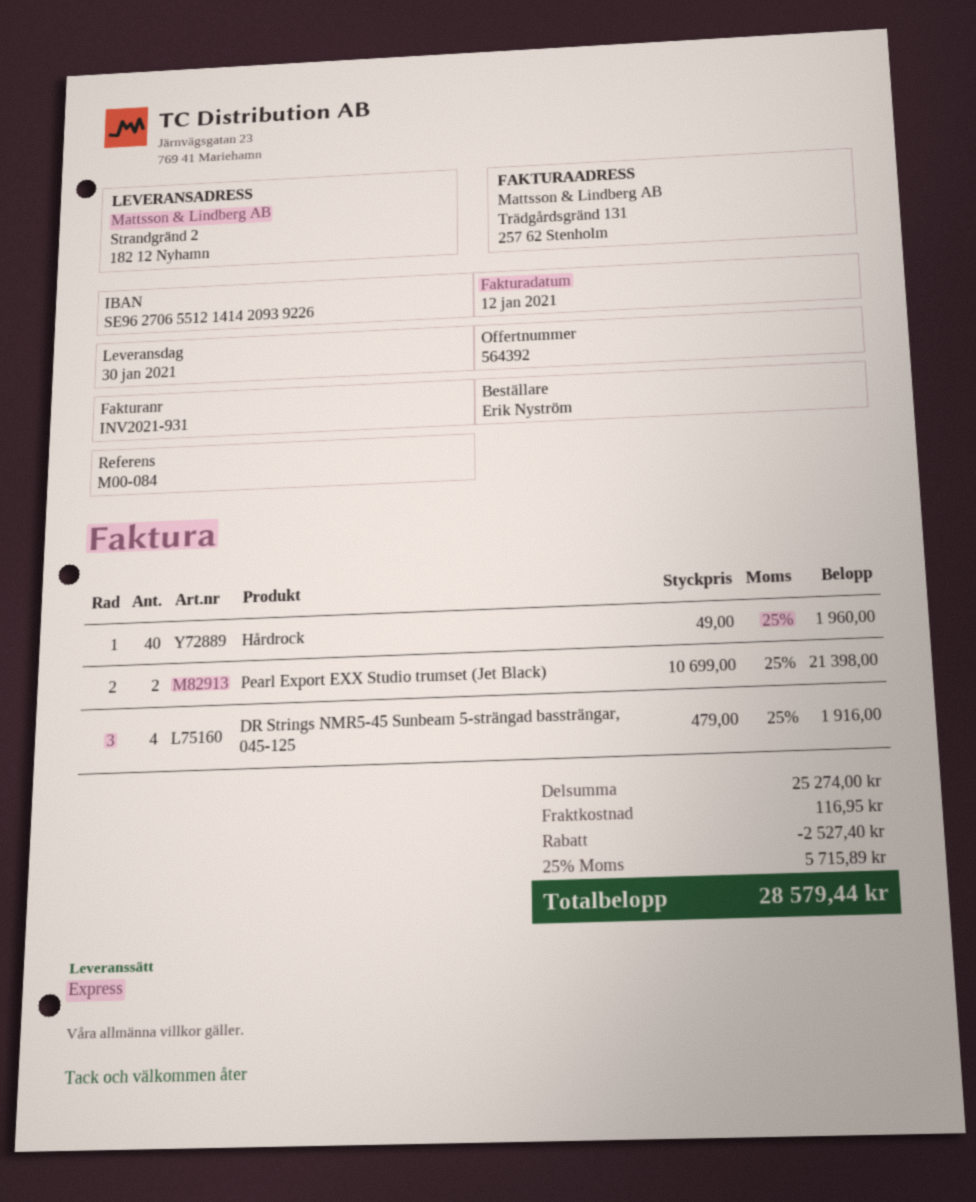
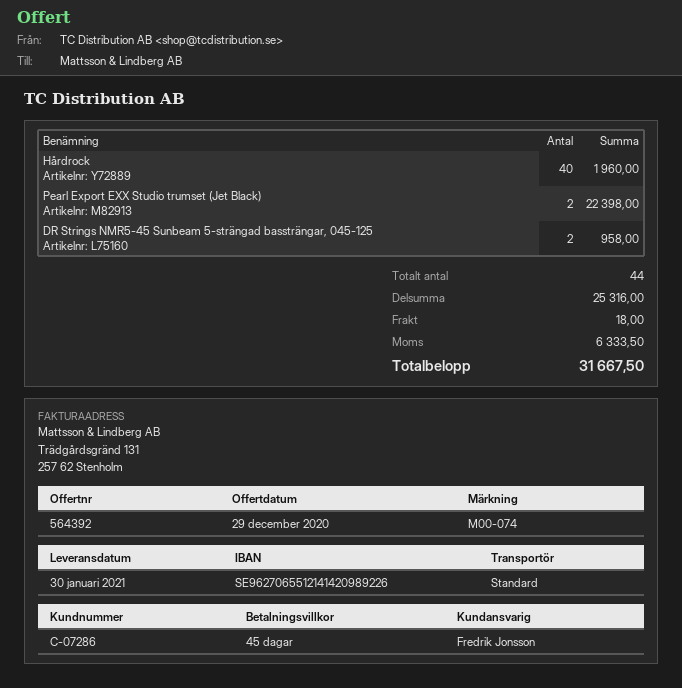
reference: M00-084 -> M00-074
bank account: SE9627065512141420939226 -> SE9627065512141420989226
shipping method: express -> standard
Pearl Export EXX Studio trumset (Jet Black): 2 for 21398.00 -> 2 for 22398.00
DR Strings NMR5-45 Sunbeam 5-strängad bassträngar, 045-125: 4 for 1916.00 -> 2 for 958.00
subtotal: 25274.00 -> 25316.00
discount: 2527.40 -> none
shipping: 116.95 -> 18.00
tax: 5715.89 -> 6333.50
total: 28579.44 -> 31667.50

